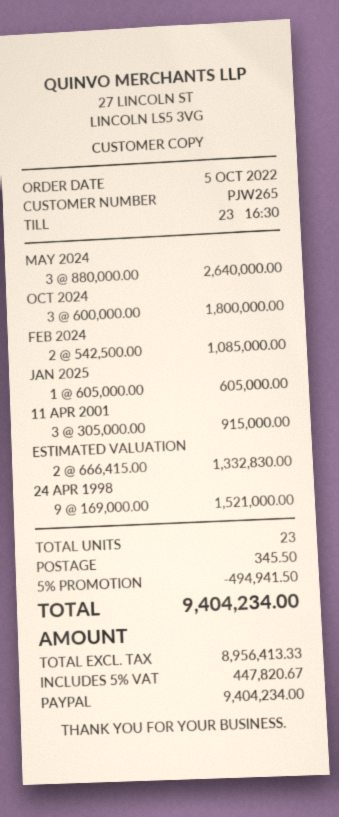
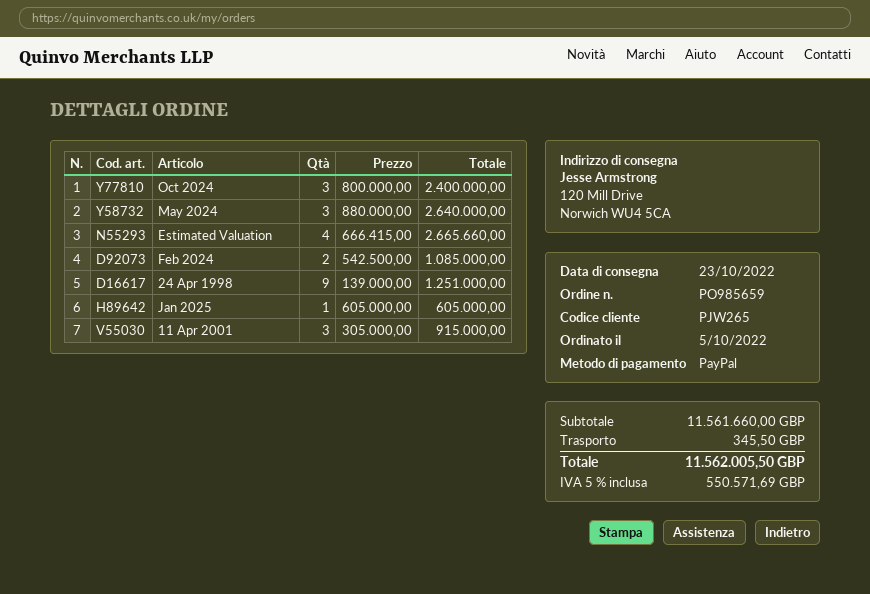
OCT 2024: 3 x 600000.00 = 1800000.00 -> 3 x 800000.00 = 2400000.00
ESTIMATED VALUATION: 2 x 666415.00 = 1332830.00 -> 4 x 666415.00 = 2665660.00
24 APR 1998: 9 x 169000.00 = 1521000.00 -> 9 x 139000.00 = 1251000.00
discount: 5% = 494941.50 -> none
tax: 5% = 447820.67 -> 5% = 550571.69
total: 9404234.00 -> 11562005.50

